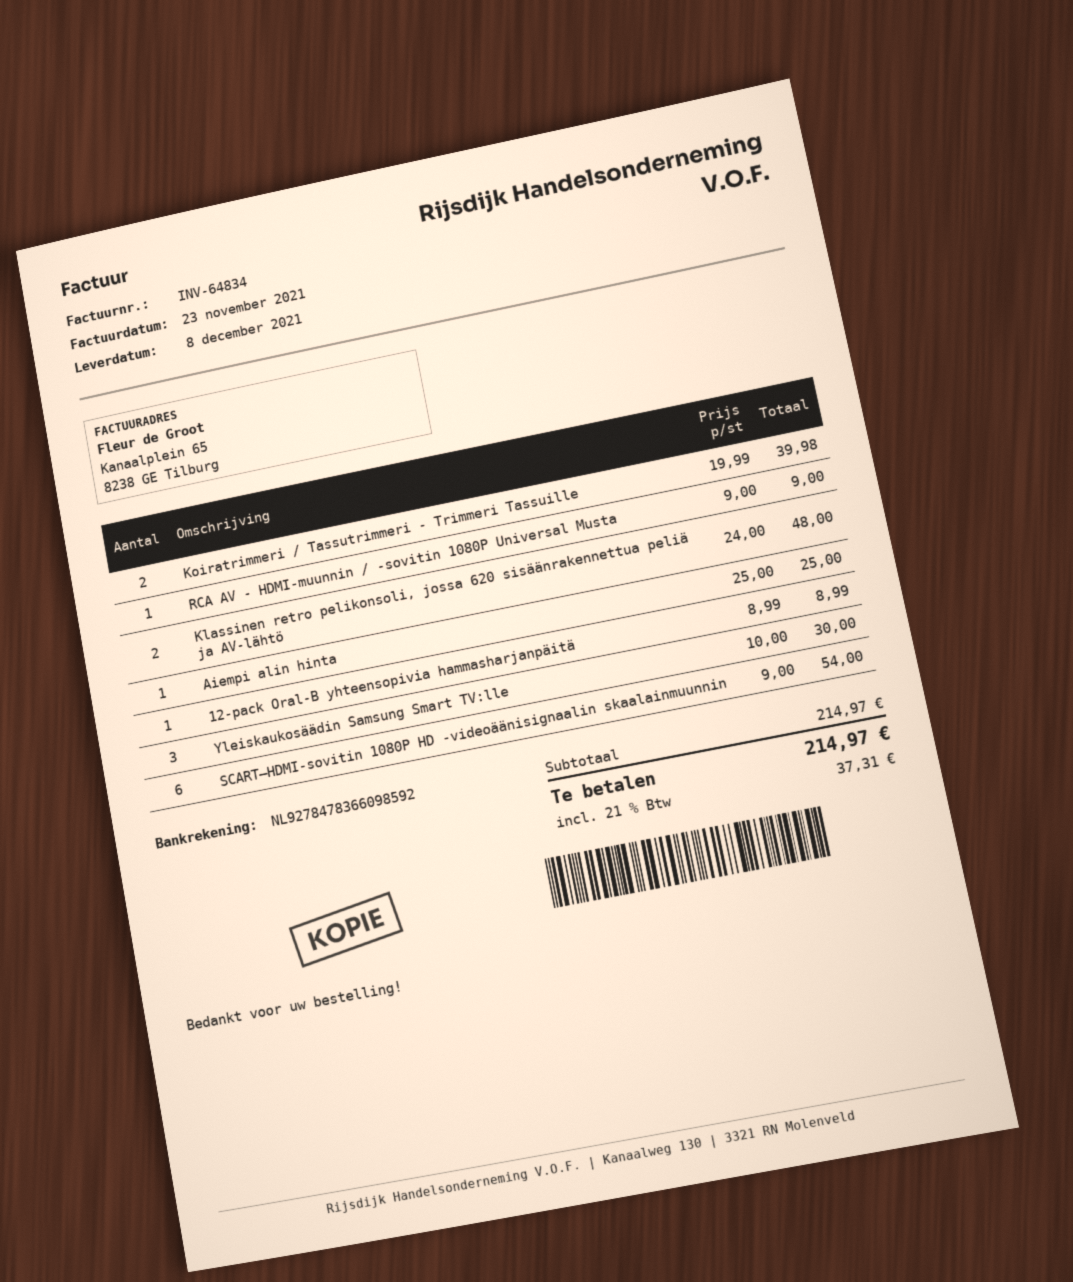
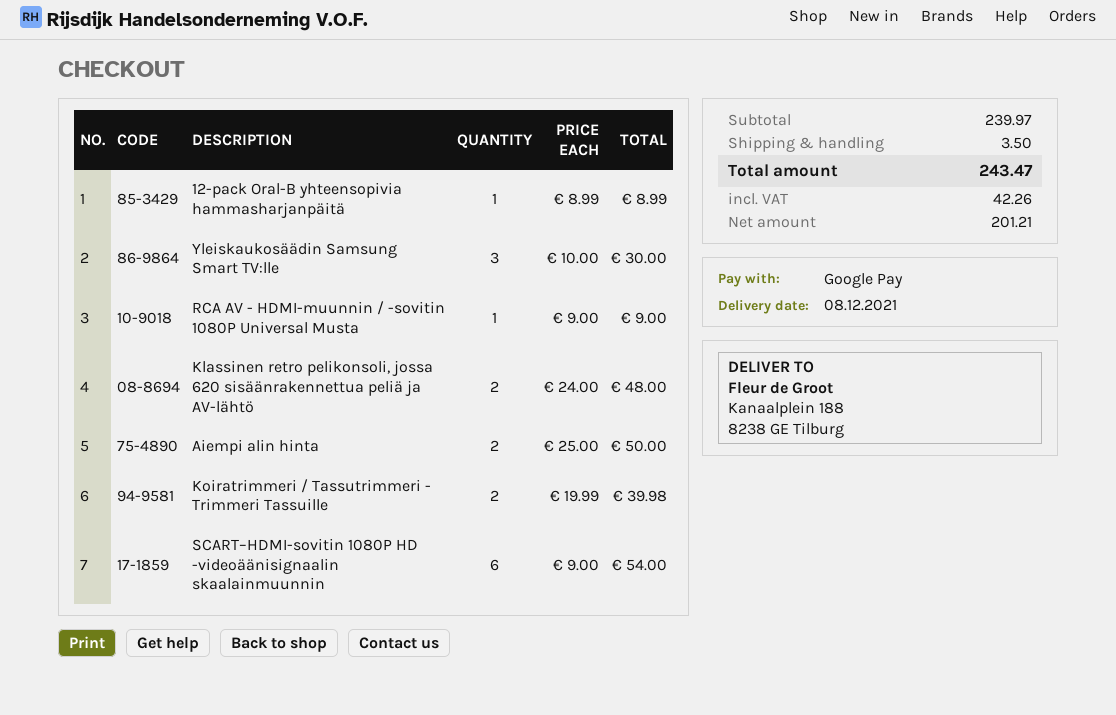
Aiempi alin hinta: 1 x 25.00 = 25.00 -> 2 x 25.00 = 50.00
subtotal: 214.97 -> 239.97
shipping: none -> 3.50
tax: 37.31 -> 42.26
total: 214.97 -> 243.47

